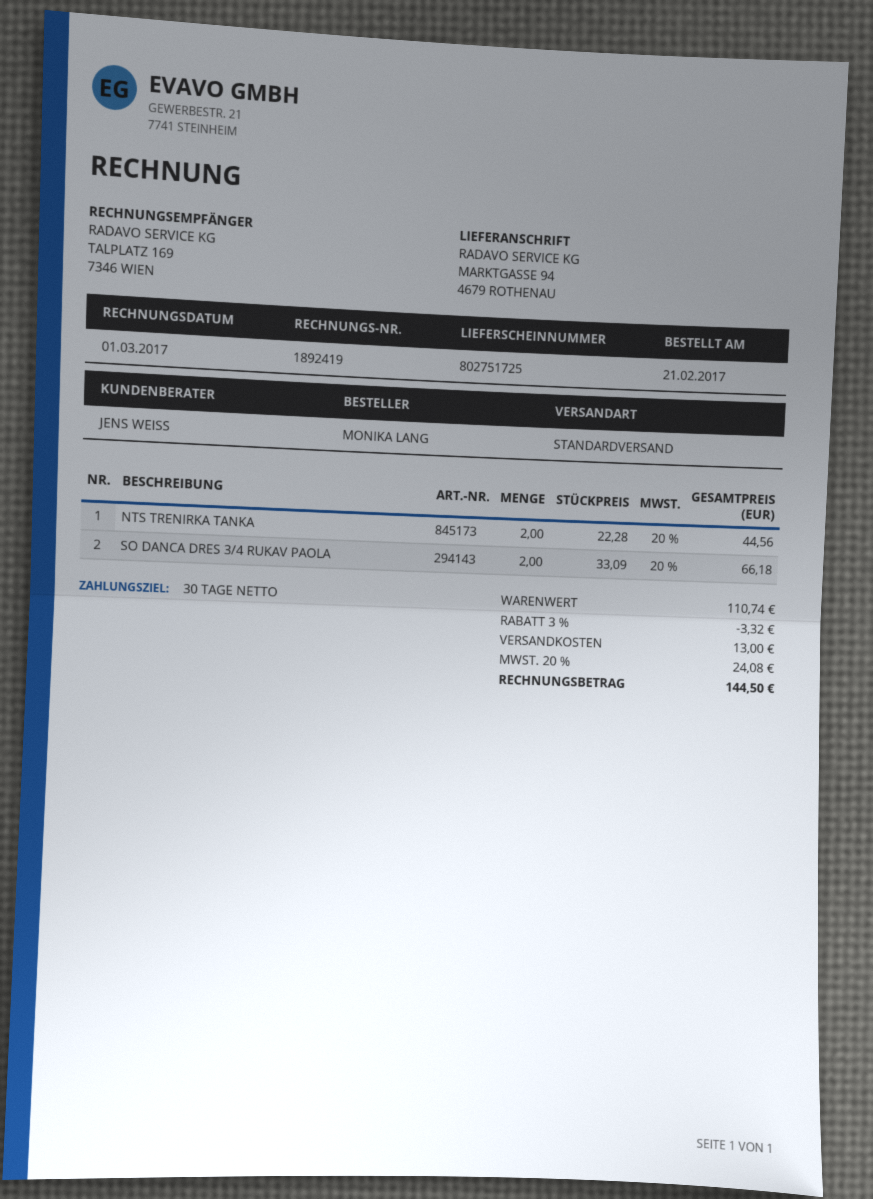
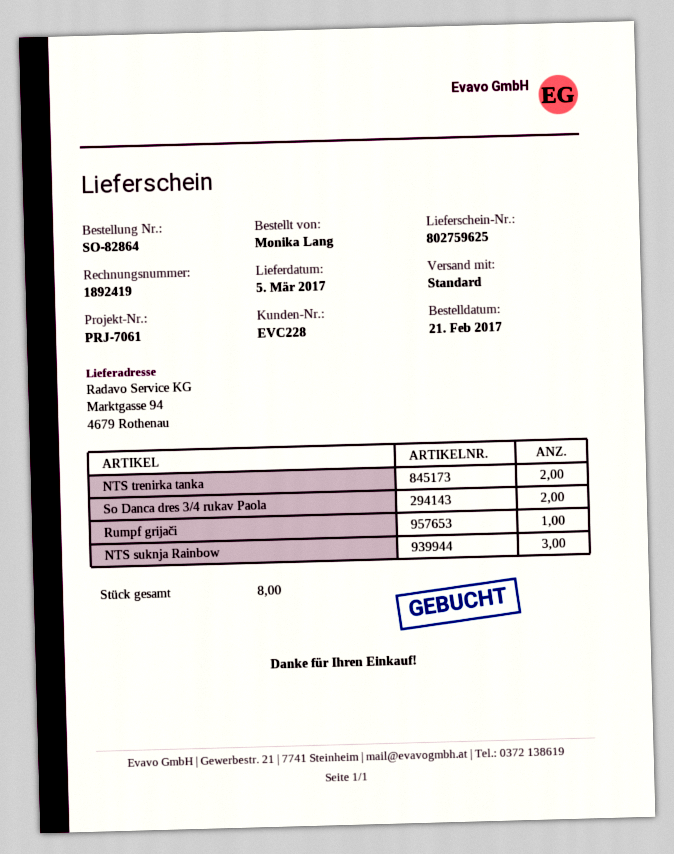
delivery note number: 802751725 -> 802759625
Rumpf grijači: none -> 1
NTS suknja Rainbow: none -> 3

